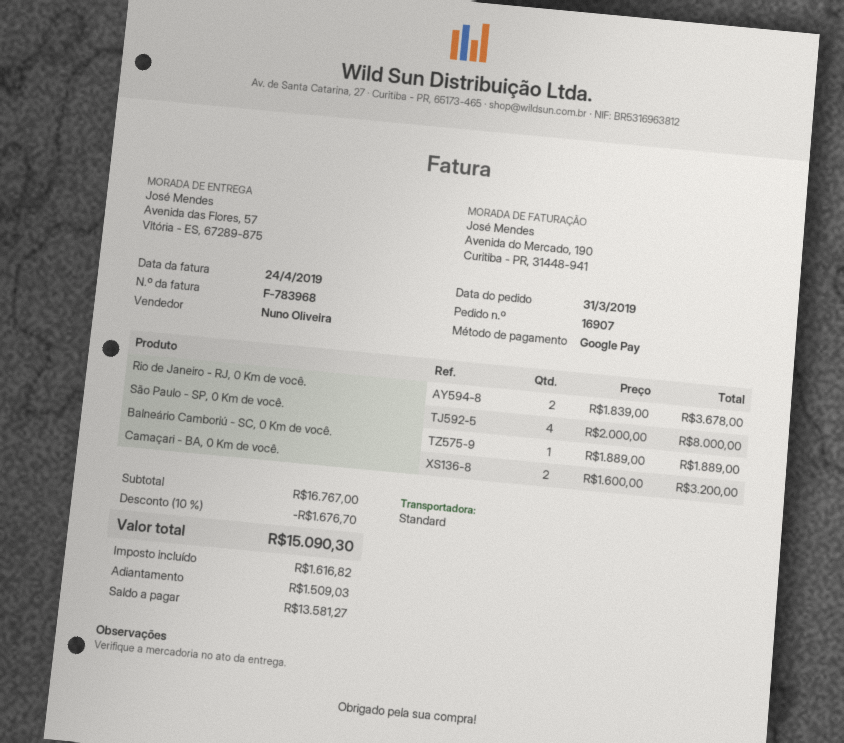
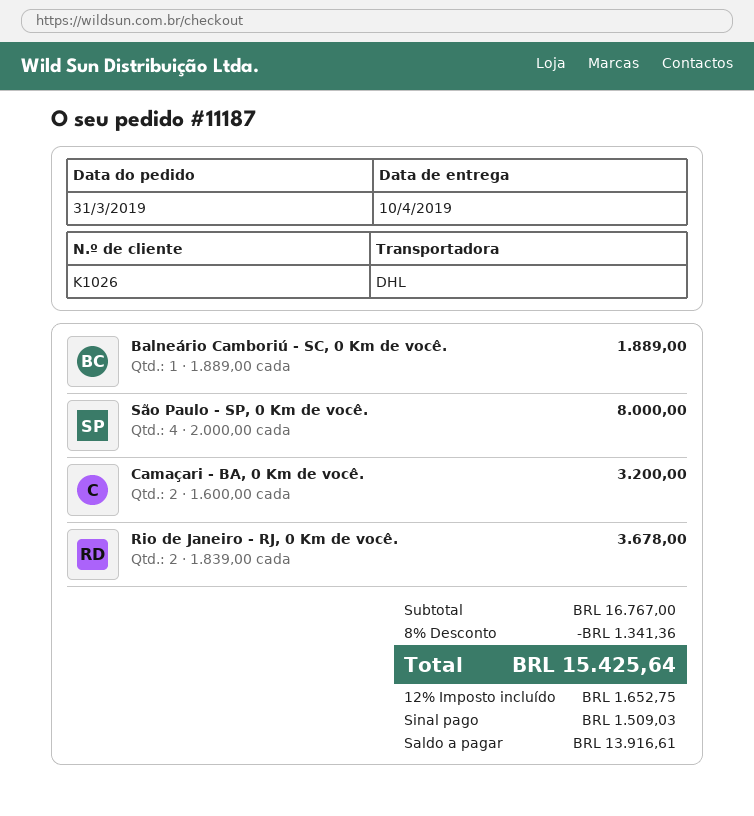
order number: 16907 -> 11187
shipping method: standard -> DHL
discount: 10% = 1676.70 -> 8% = 1341.36
tax: 1616.82 -> 1652.75
total: 15090.30 -> 15425.64
balance: 13581.27 -> 13916.61

